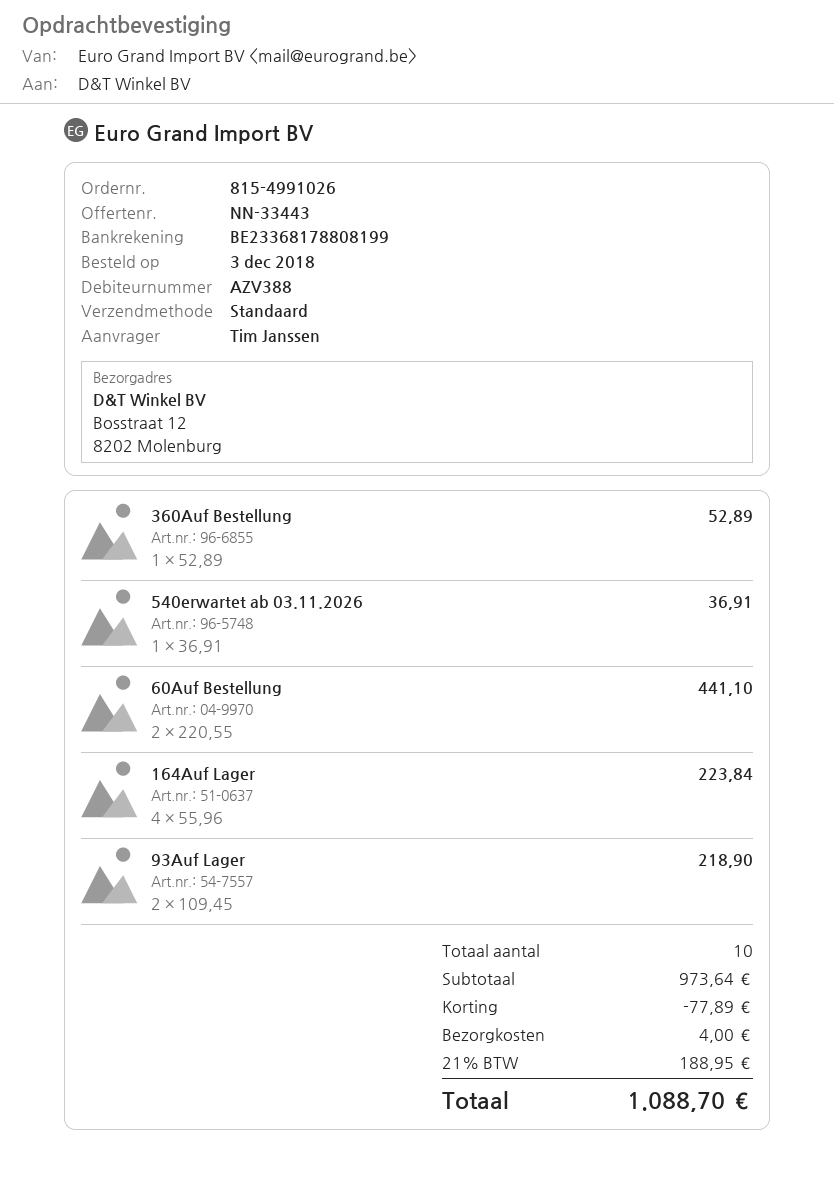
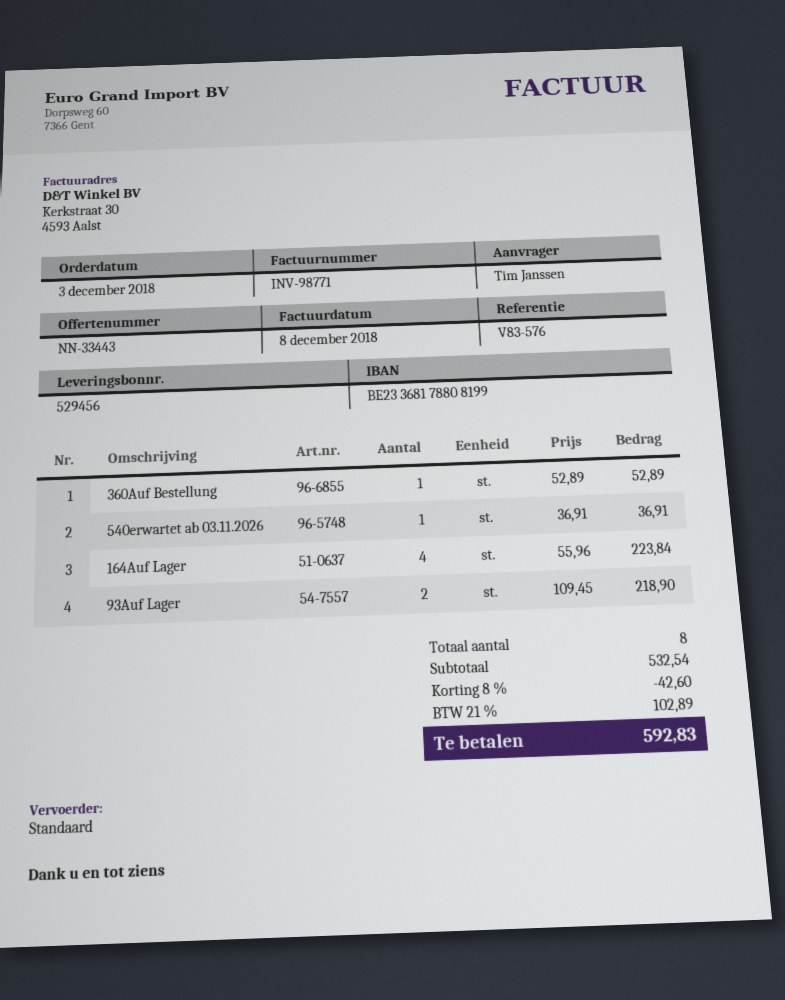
60Auf Bestellung: 2 x 220.55 = 441.10 -> none
total quantity: 10 -> 8
subtotal: 973.64 -> 532.54
discount: 77.89 -> 42.60
shipping: 4.00 -> none
tax: 21% = 188.95 -> 21% = 102.89
total: 1088.70 -> 592.83

